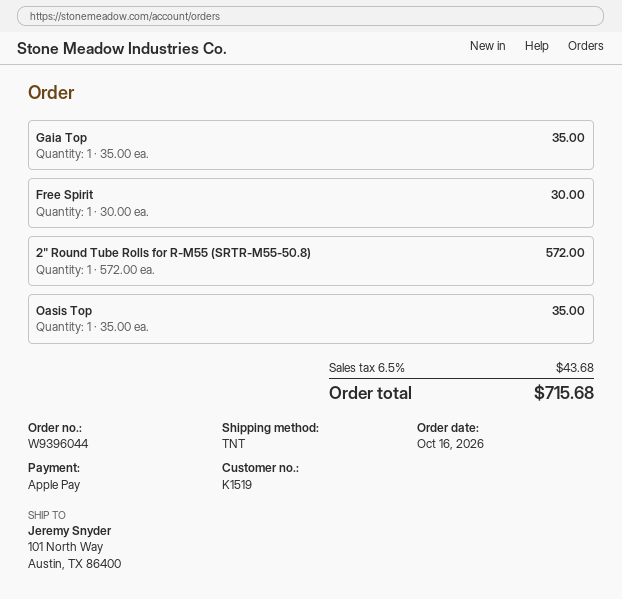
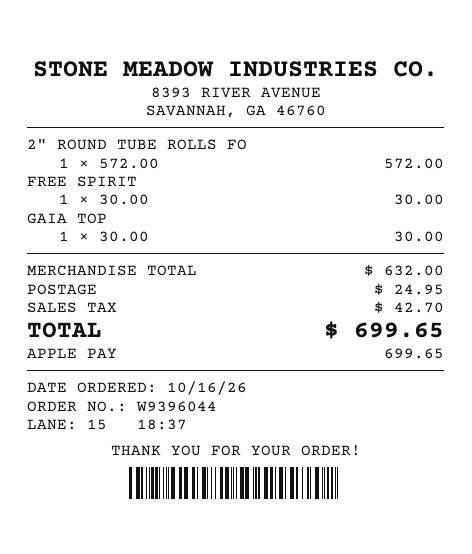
Gaia Top: 1 x 35.00 = 35.00 -> 1 x 30.00 = 30.00
Oasis Top: 1 x 35.00 = 35.00 -> none
shipping: none -> 24.95
tax: 43.68 -> 42.70
total: 715.68 -> 699.65

